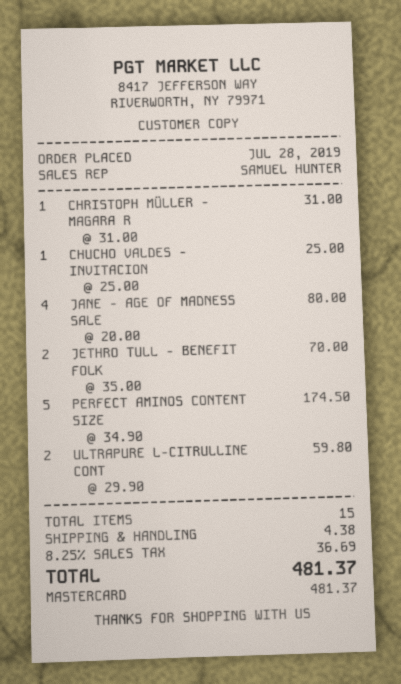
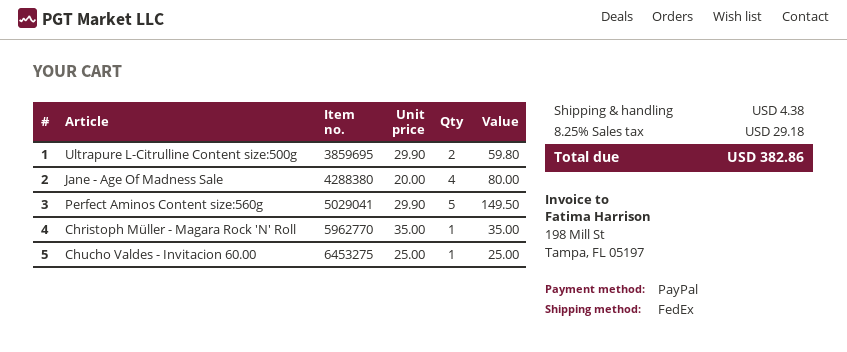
payment method: Mastercard -> PayPal
CHRISTOPH MÜLLER - MAGARA R: 1 x 31.00 = 31.00 -> 1 x 35.00 = 35.00
JETHRO TULL - BENEFIT FOLK: 2 x 35.00 = 70.00 -> none
PERFECT AMINOS CONTENT SIZE: 5 x 34.90 = 174.50 -> 5 x 29.90 = 149.50
tax: 8.25% = 36.69 -> 8.25% = 29.18
total: 481.37 -> 382.86

